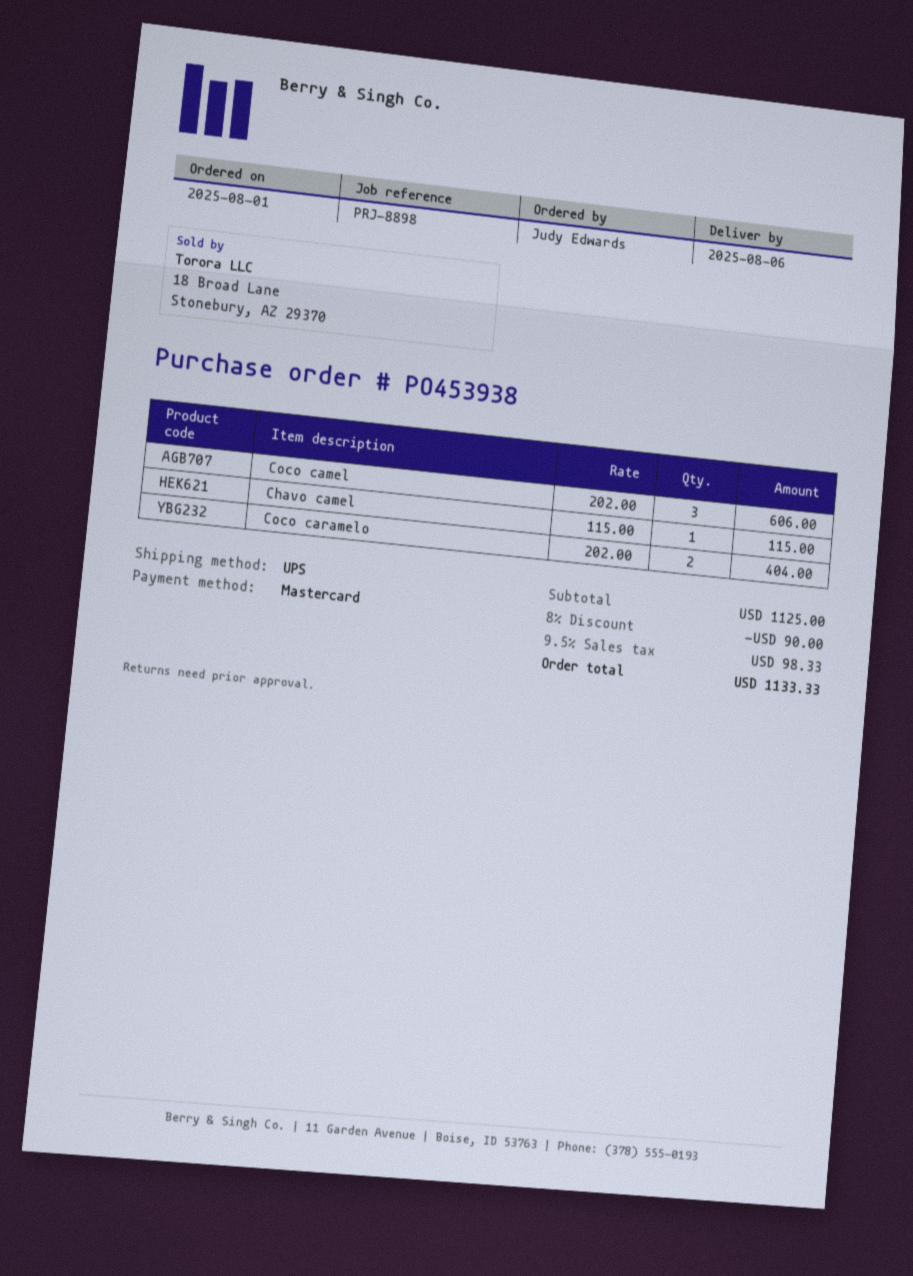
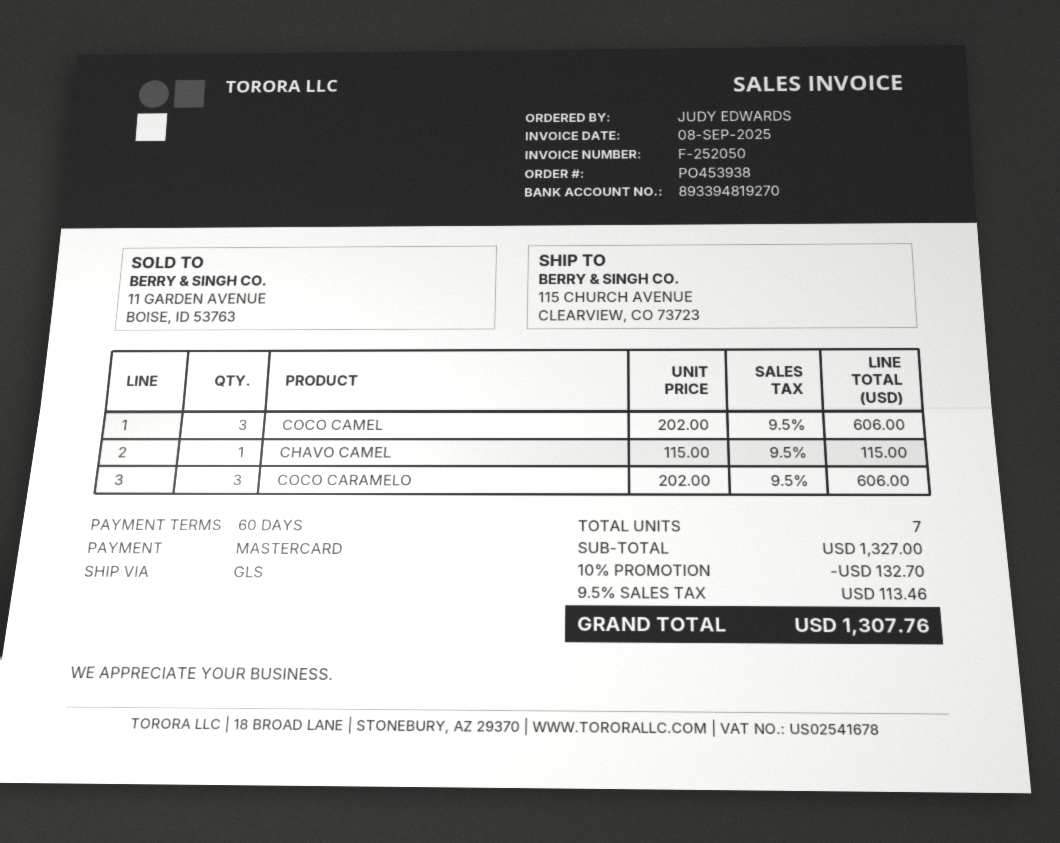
shipping method: UPS -> GLS
Coco caramelo: 2 x 202.00 = 404.00 -> 3 x 202.00 = 606.00
subtotal: 1125.00 -> 1327.00
discount: 8% = 90.00 -> 10% = 132.70
tax: 9.5% = 98.33 -> 9.5% = 113.46
total: 1133.33 -> 1307.76

